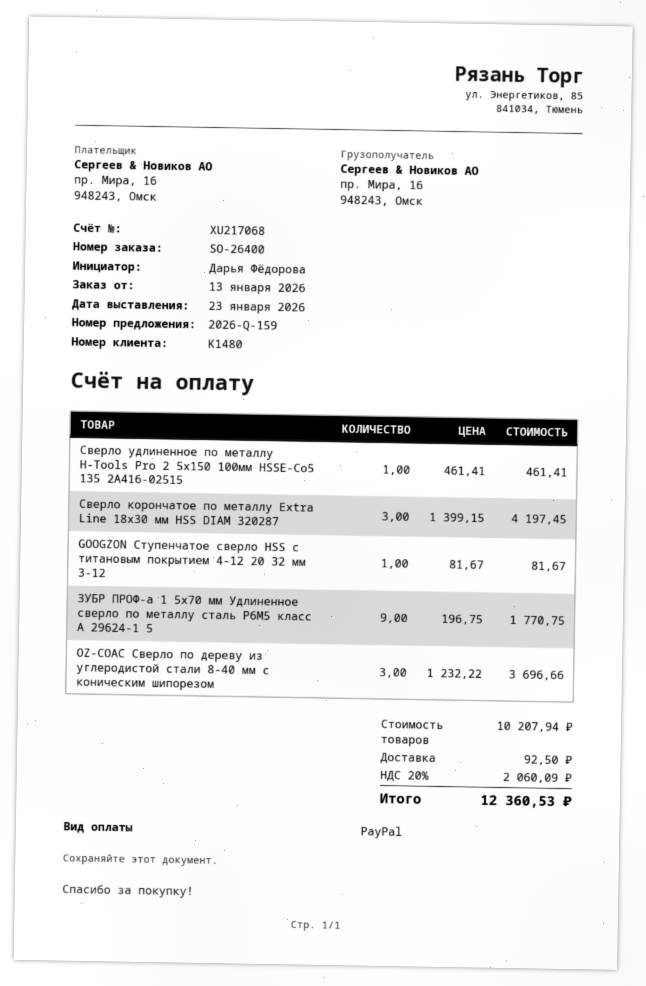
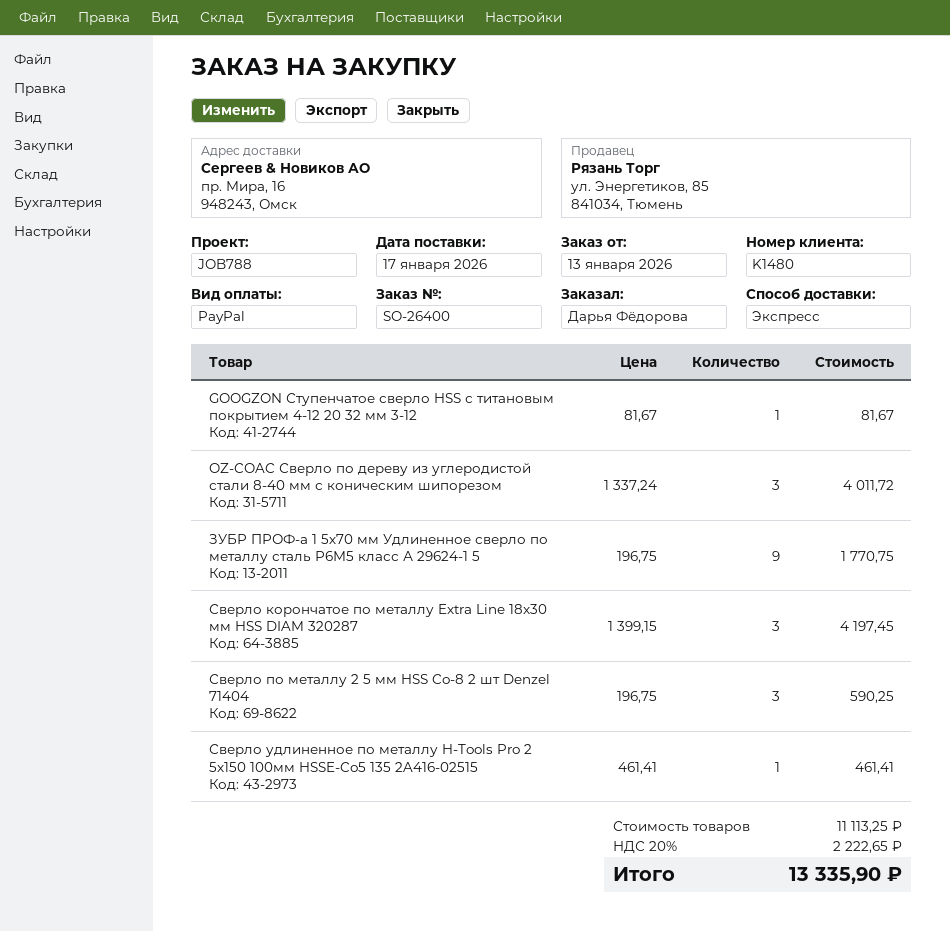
OZ-COAC Сверло по дереву из углеродистой стали 8-40 мм с коническим шипорезом: 3 x 1232.22 = 3696.66 -> 3 x 1337.24 = 4011.72
Сверло по металлу 2 5 мм HSS Co-8 2 шт Denzel 71404: none -> 3 x 196.75 = 590.25
subtotal: 10207.94 -> 11113.25
shipping: 92.50 -> none
tax: 20% = 2060.09 -> 20% = 2222.65
total: 12360.53 -> 13335.90

